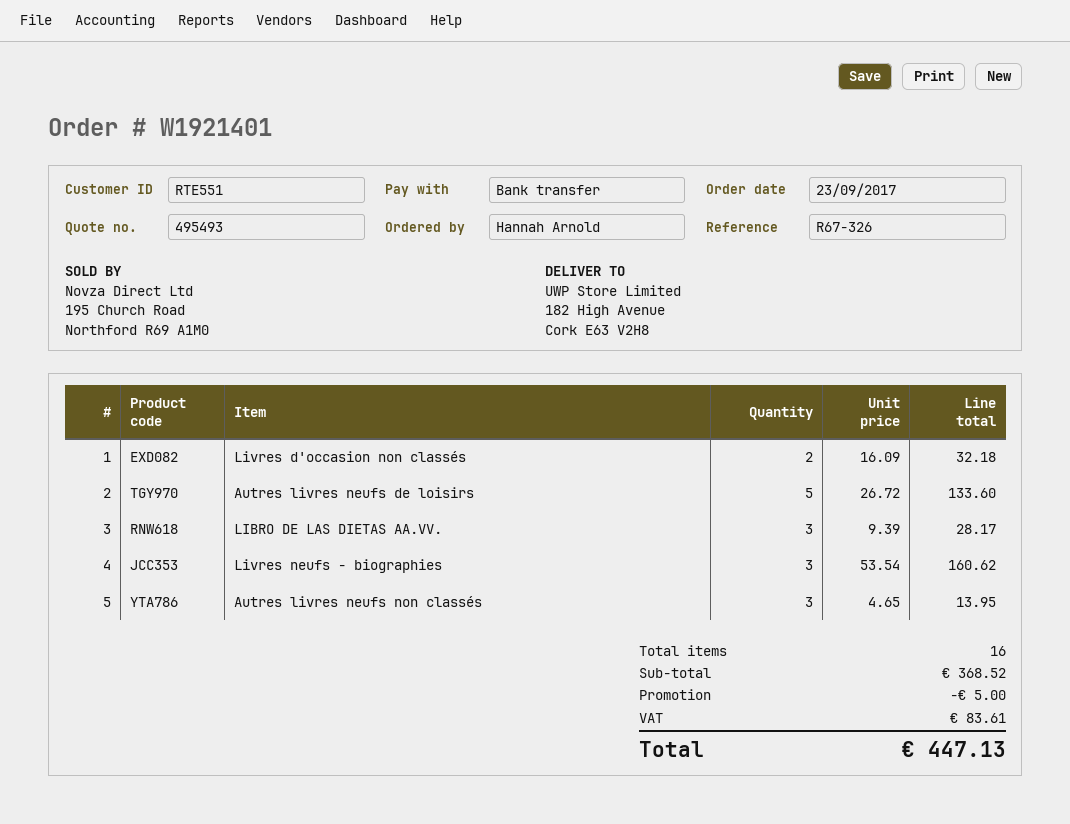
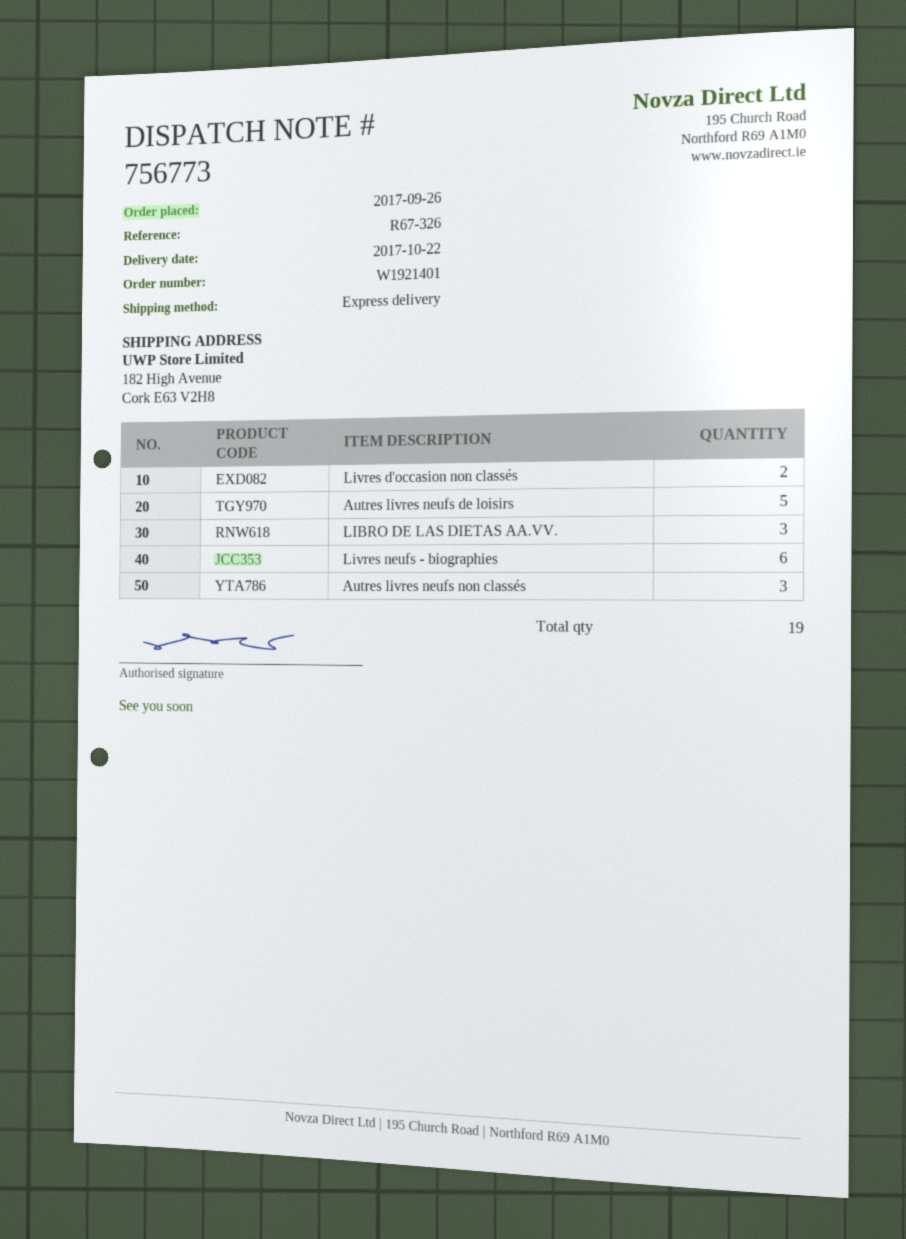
order date: 2017-09-23 -> 2017-09-26
Livres neufs - biographies: 3 -> 6
total quantity: 16 -> 19

